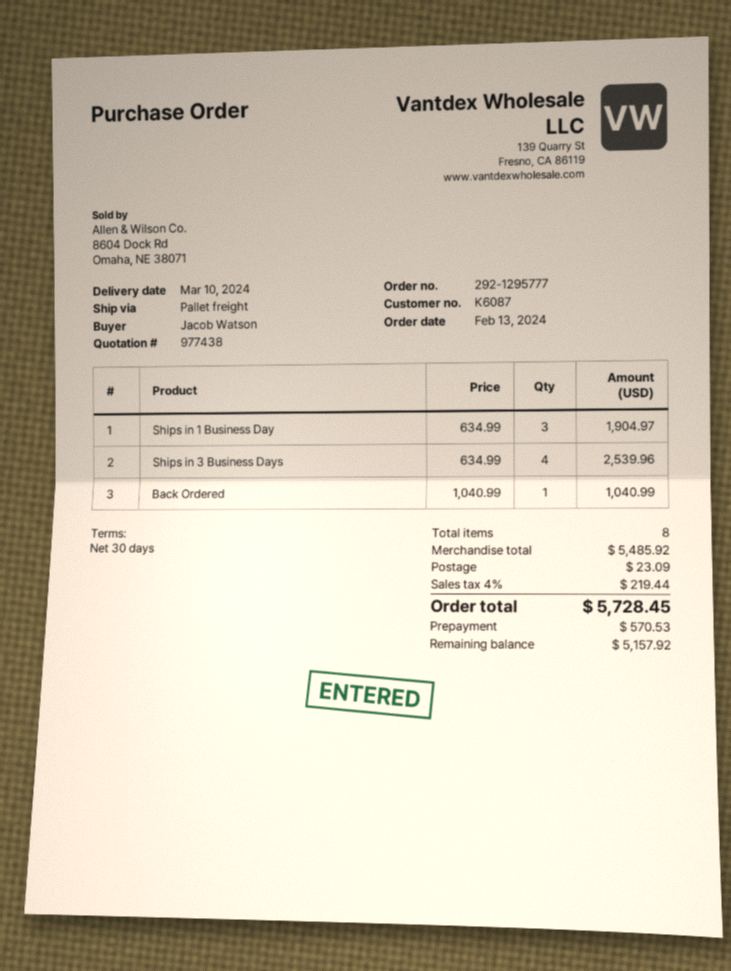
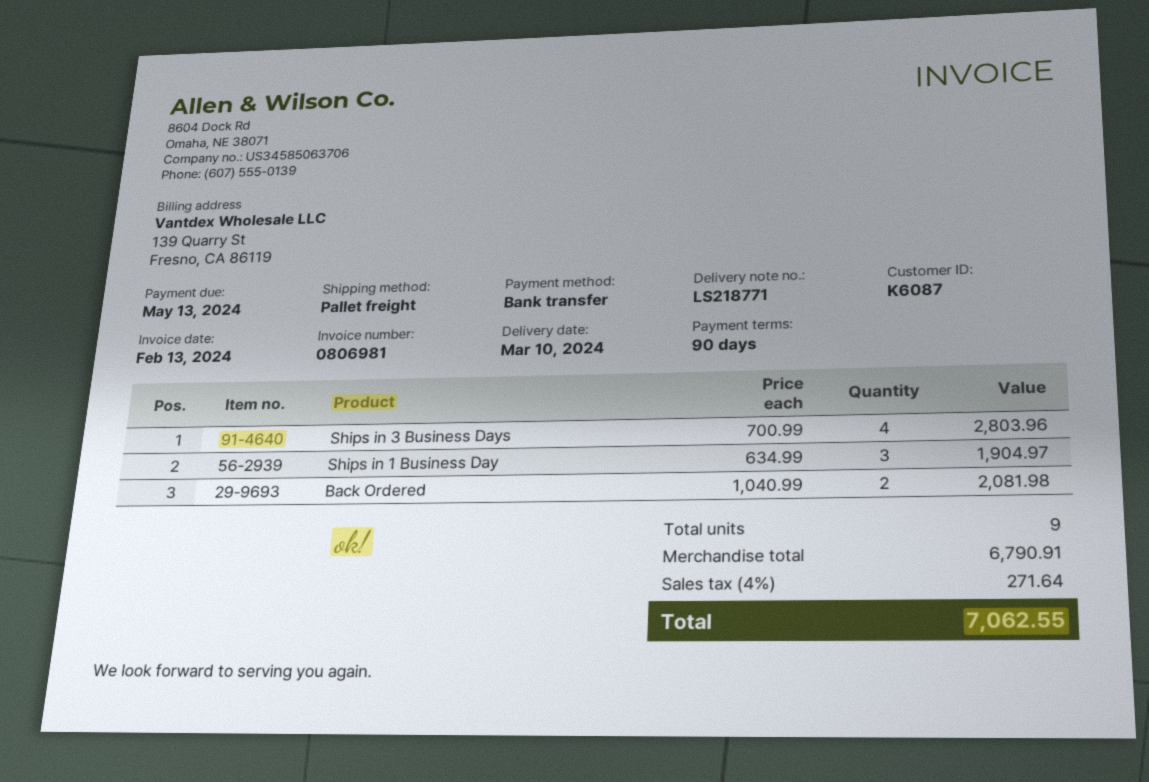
payment terms: 30 days -> 90 days
Ships in 3 Business Days: 4 x 634.99 = 2539.96 -> 4 x 700.99 = 2803.96
Back Ordered: 1 x 1040.99 = 1040.99 -> 2 x 1040.99 = 2081.98
total quantity: 8 -> 9
subtotal: 5485.92 -> 6790.91
shipping: 23.09 -> none
tax: 4% = 219.44 -> 4% = 271.64
total: 5728.45 -> 7062.55

